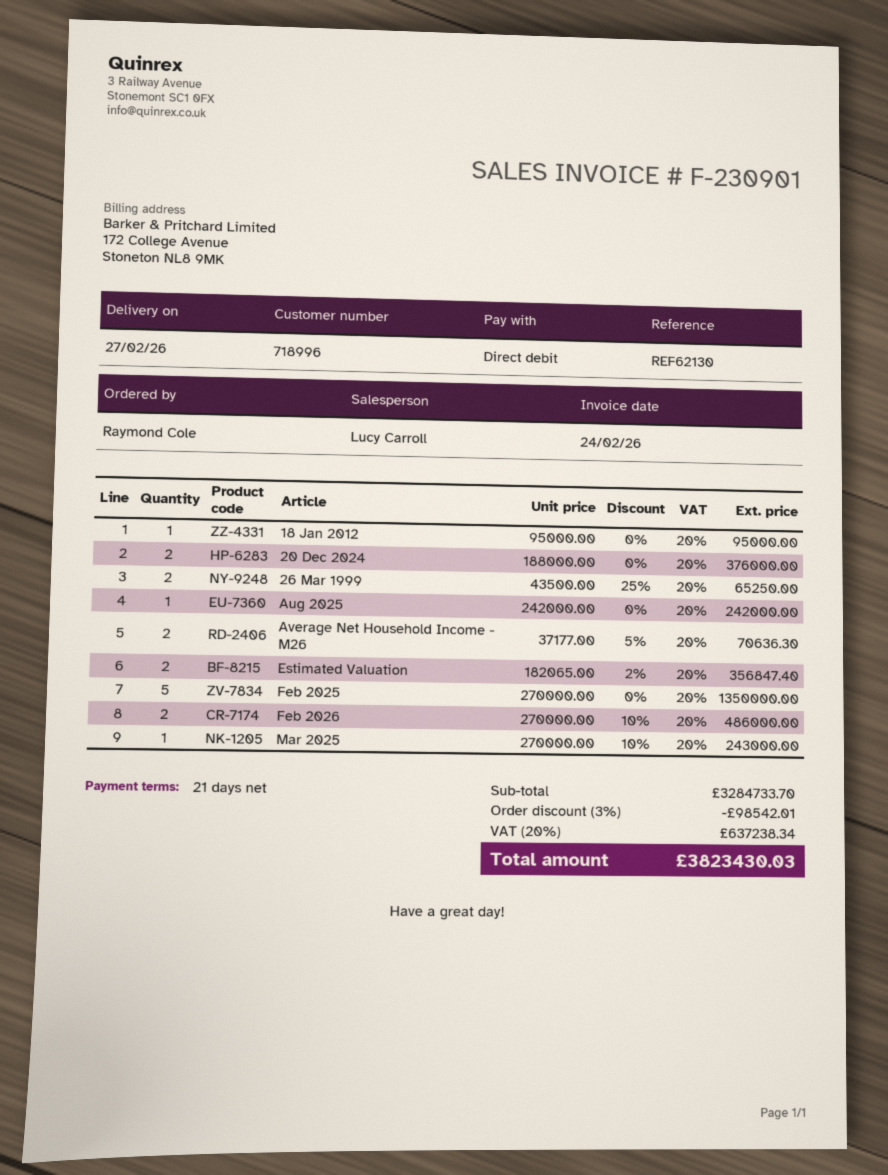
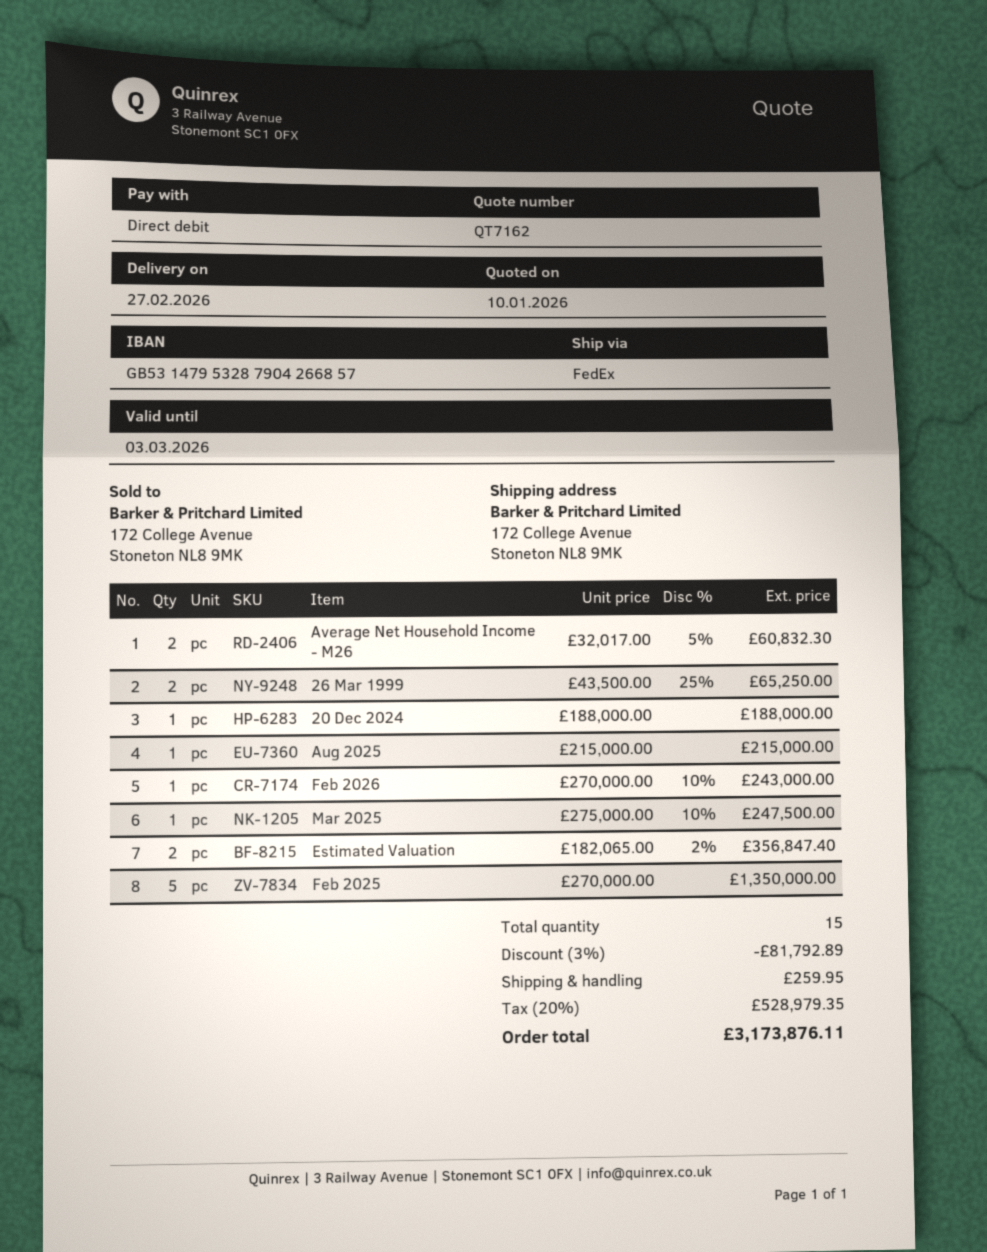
18 Jan 2012: 1 x 95000.00 = 95000.00 -> none
20 Dec 2024: 2 x 188000.00 = 376000.00 -> 1 x 188000.00 = 188000.00
Aug 2025: 1 x 242000.00 = 242000.00 -> 1 x 215000.00 = 215000.00
Average Net Household Income - M26: 2 x 37177.00 - 5% = 70636.30 -> 2 x 32017.00 - 5% = 60832.30
Feb 2026: 2 x 270000.00 - 10% = 486000.00 -> 1 x 270000.00 - 10% = 243000.00
Mar 2025: 1 x 270000.00 - 10% = 243000.00 -> 1 x 275000.00 - 10% = 247500.00
discount: 3% = 98542.01 -> 3% = 81792.89
shipping: none -> 259.95
tax: 20% = 637238.34 -> 20% = 528979.35
total: 3823430.03 -> 3173876.11

